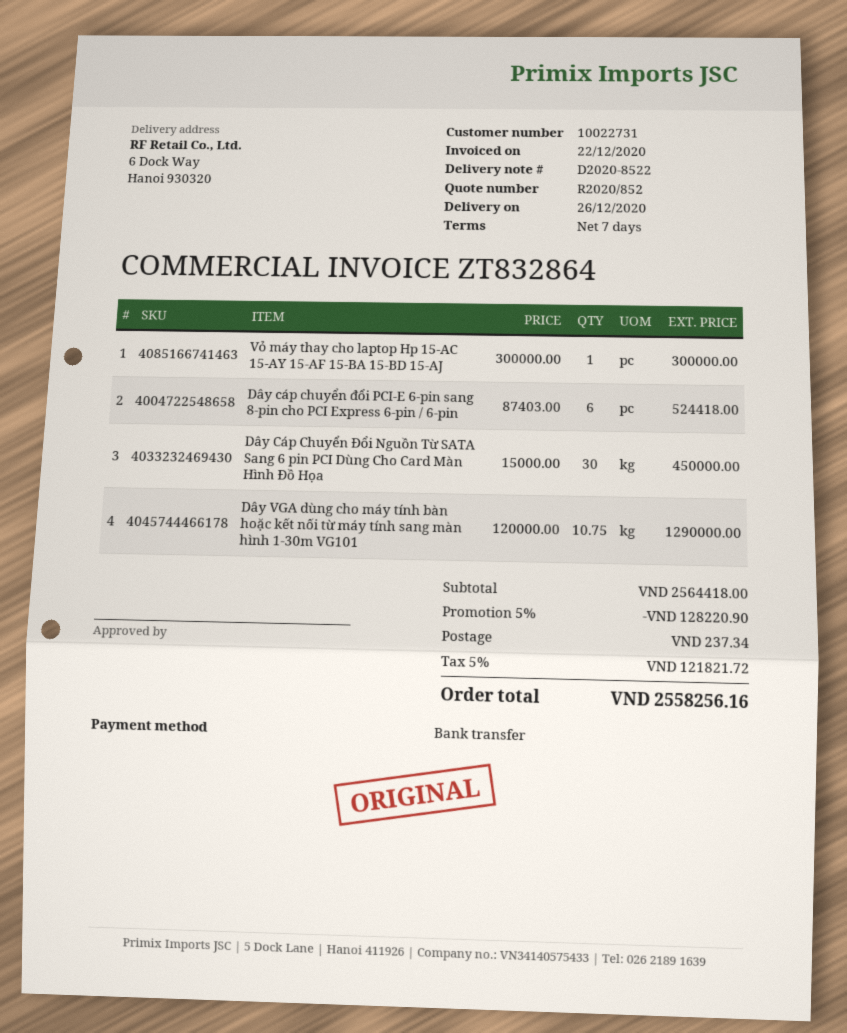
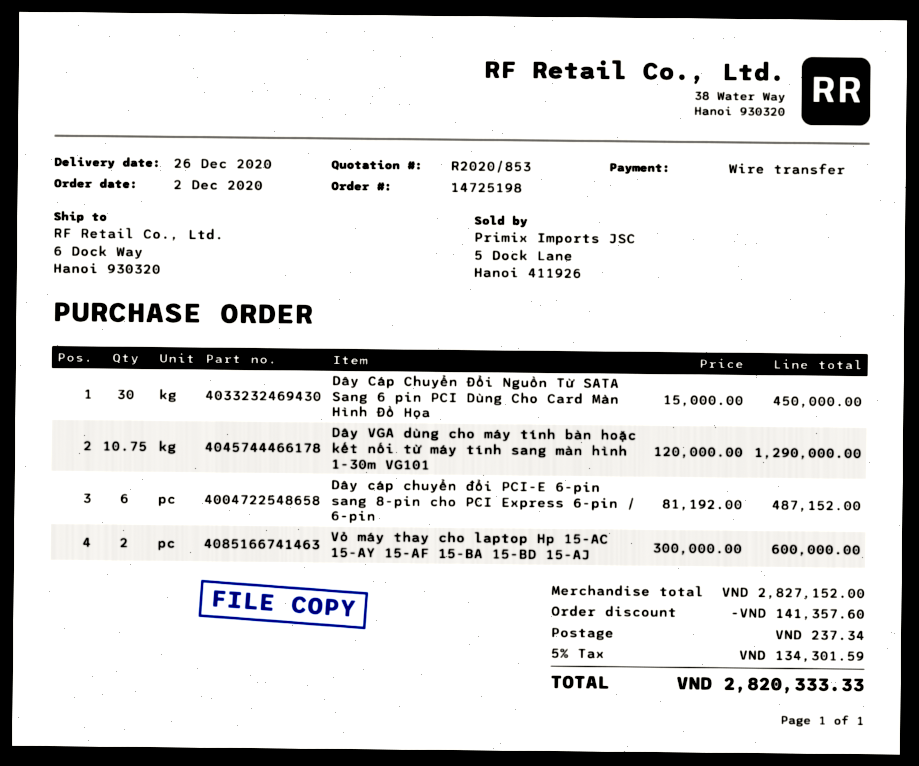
quote number: R2020/852 -> R2020/853
Vỏ máy thay cho laptop Hp 15-AC 15-AY 15-AF 15-BA 15-BD 15-AJ: 1 x 300000.00 = 300000.00 -> 2 x 300000.00 = 600000.00
Dây cáp chuyển đổi PCI-E 6-pin sang 8-pin cho PCI Express 6-pin / 6-pin: 6 x 87403.00 = 524418.00 -> 6 x 81192.00 = 487152.00
subtotal: 2564418.00 -> 2827152.00
discount: 128220.90 -> 141357.60
tax: 5% = 121821.72 -> 5% = 134301.59
total: 2558256.16 -> 2820333.33

